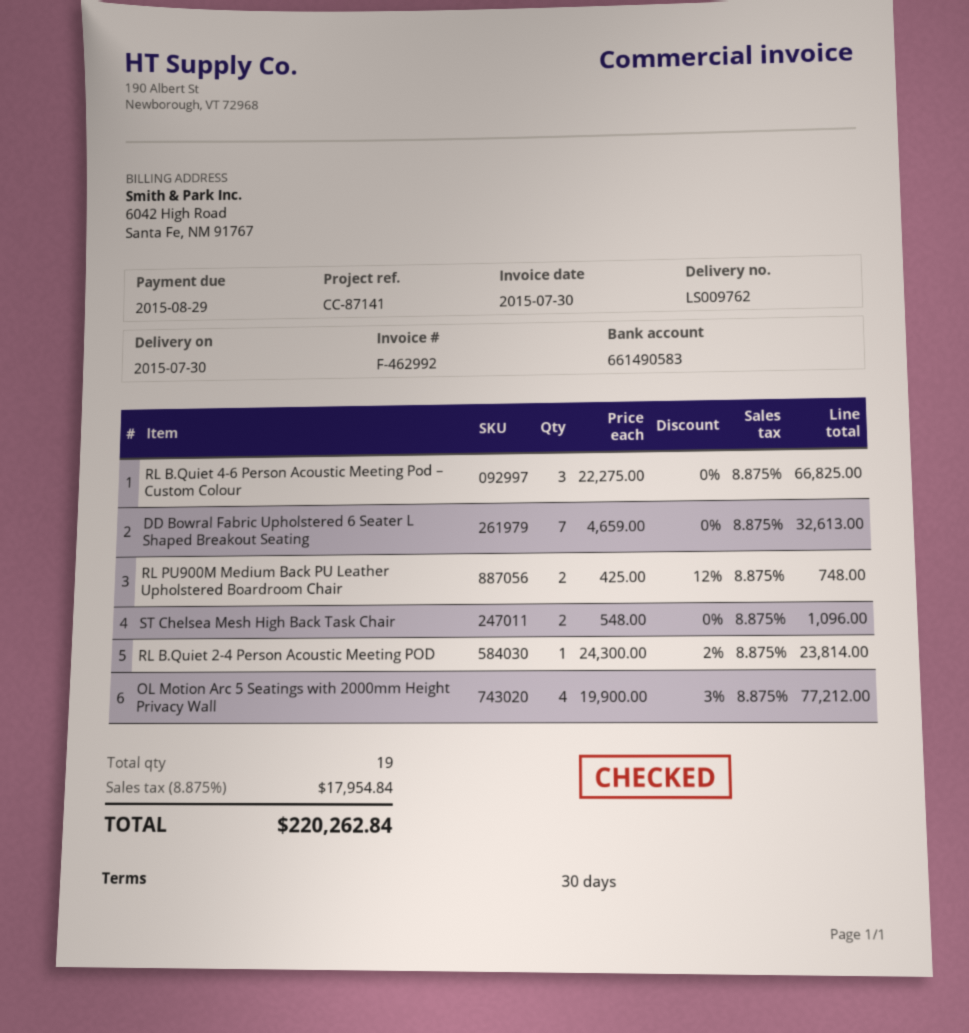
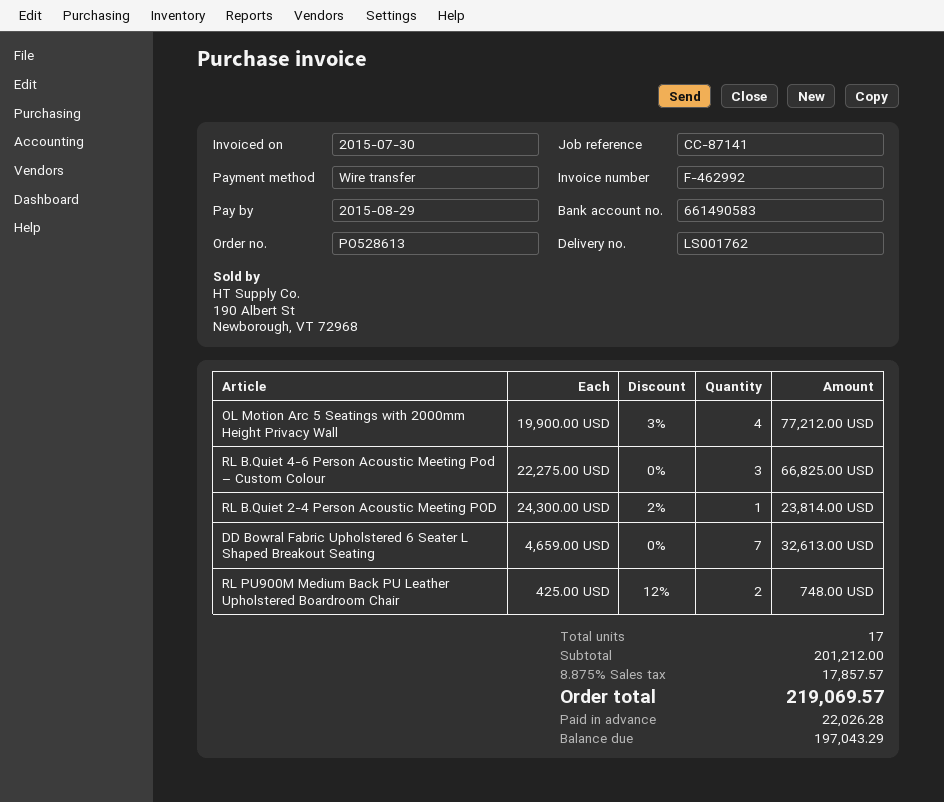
delivery note number: LS009762 -> LS001762
ST Chelsea Mesh High Back Task Chair: 2 x 548.00 = 1096.00 -> none
total quantity: 19 -> 17
tax: 8.875% = 17954.84 -> 8.875% = 17857.57
total: 220262.84 -> 219069.57

